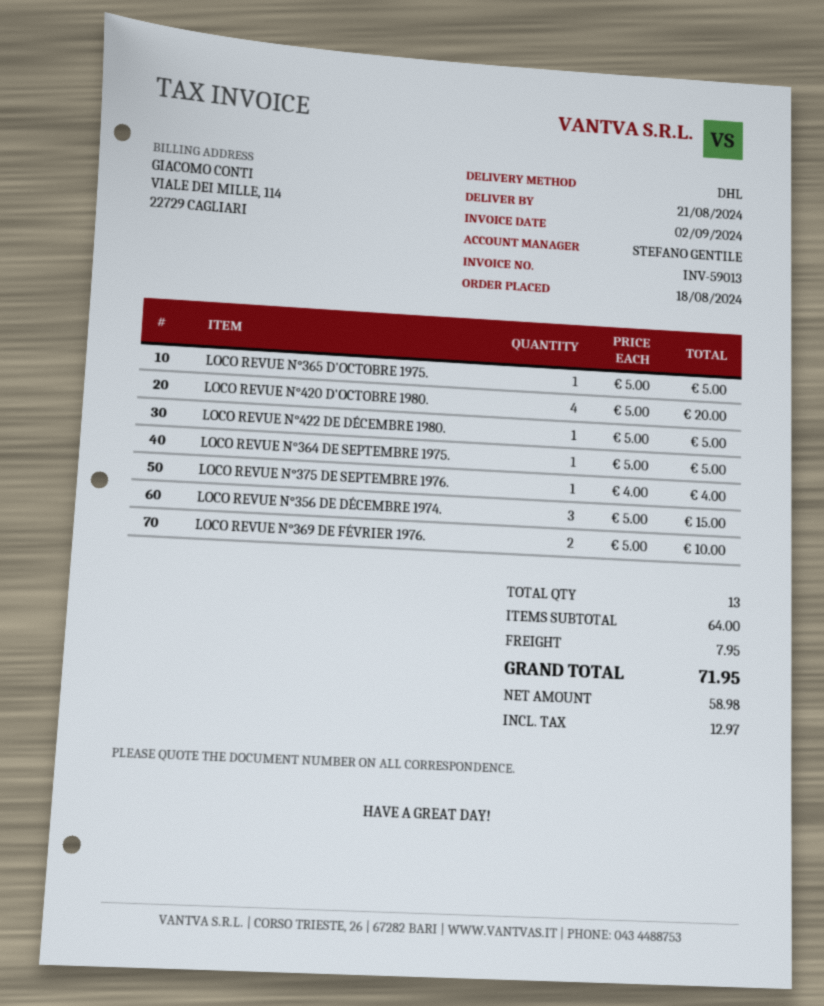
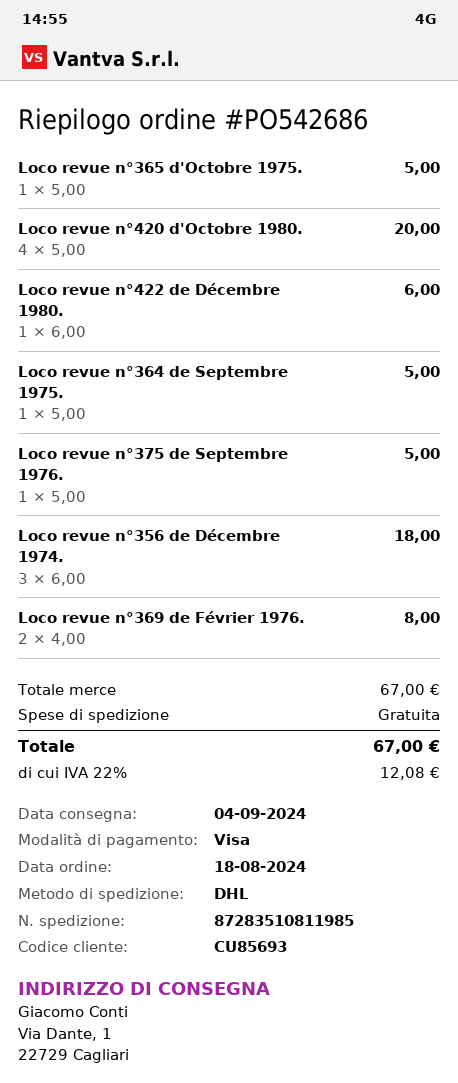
delivery date: 2024-08-21 -> 2024-09-04
LOCO REVUE N°422 DE DÉCEMBRE 1980.: 1 x 5.00 = 5.00 -> 1 x 6.00 = 6.00
LOCO REVUE N°375 DE SEPTEMBRE 1976.: 1 x 4.00 = 4.00 -> 1 x 5.00 = 5.00
LOCO REVUE N°356 DE DÉCEMBRE 1974.: 3 x 5.00 = 15.00 -> 3 x 6.00 = 18.00
LOCO REVUE N°369 DE FÉVRIER 1976.: 2 x 5.00 = 10.00 -> 2 x 4.00 = 8.00
subtotal: 64.00 -> 67.00
shipping: 7.95 -> 0.00
tax: 12.97 -> 12.08
total: 71.95 -> 67.00

